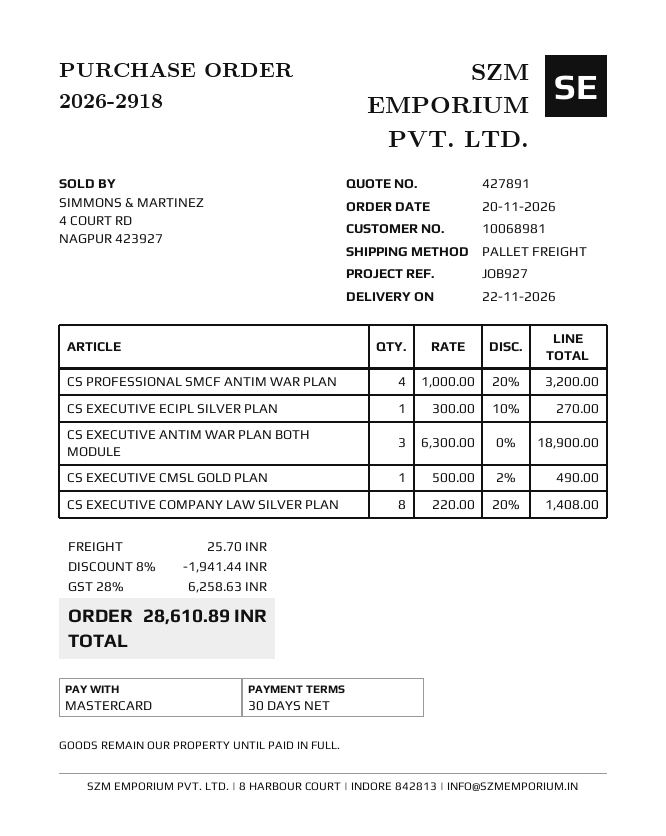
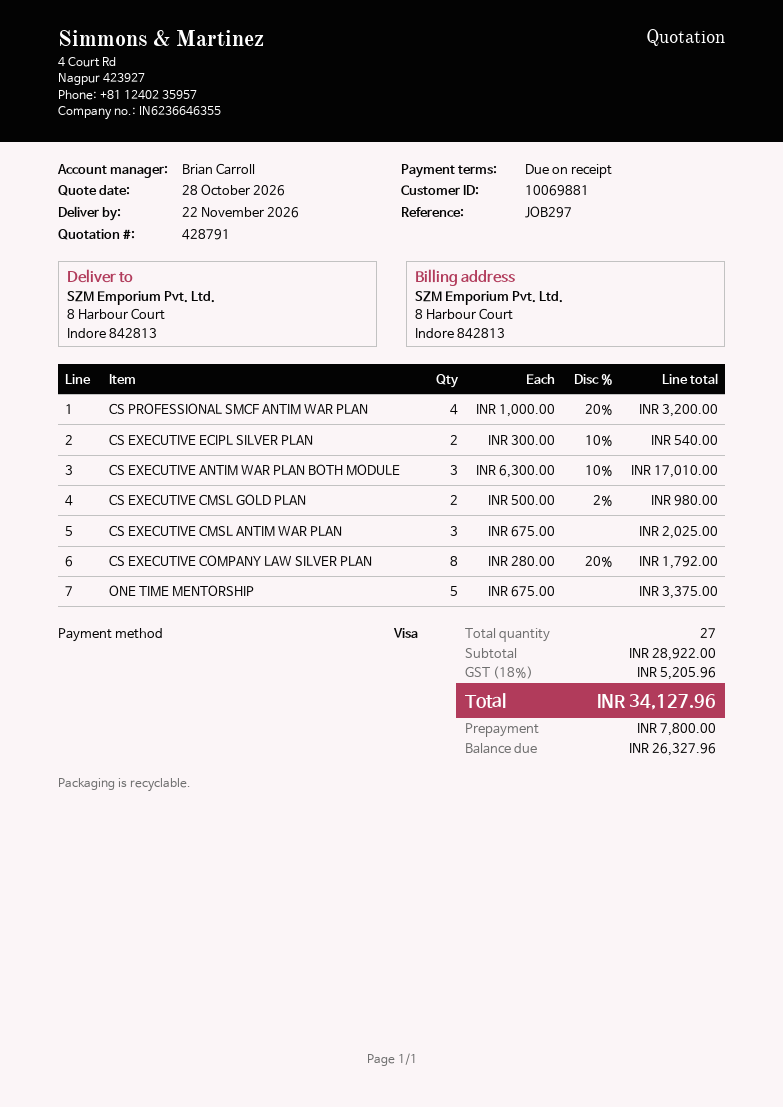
quote number: 427891 -> 428791
payment terms: 30 days -> on receipt
customer number: 10068981 -> 10069881
reference: JOB927 -> JOB297
payment method: Mastercard -> Visa
CS EXECUTIVE ECIPL SILVER PLAN: 1 x 300.00 - 10% = 270.00 -> 2 x 300.00 - 10% = 540.00
CS EXECUTIVE ANTIM WAR PLAN BOTH MODULE: 3 x 6300.00 = 18900.00 -> 3 x 6300.00 - 10% = 17010.00
CS EXECUTIVE CMSL GOLD PLAN: 1 x 500.00 - 2% = 490.00 -> 2 x 500.00 - 2% = 980.00
CS EXECUTIVE COMPANY LAW SILVER PLAN: 8 x 220.00 - 20% = 1408.00 -> 8 x 280.00 - 20% = 1792.00
CS EXECUTIVE CMSL ANTIM WAR PLAN: none -> 3 x 675.00 = 2025.00
ONE TIME MENTORSHIP: none -> 5 x 675.00 = 3375.00
discount: 8% = 1941.44 -> none
shipping: 25.70 -> none
tax: 28% = 6258.63 -> 18% = 5205.96
total: 28610.89 -> 34127.96

